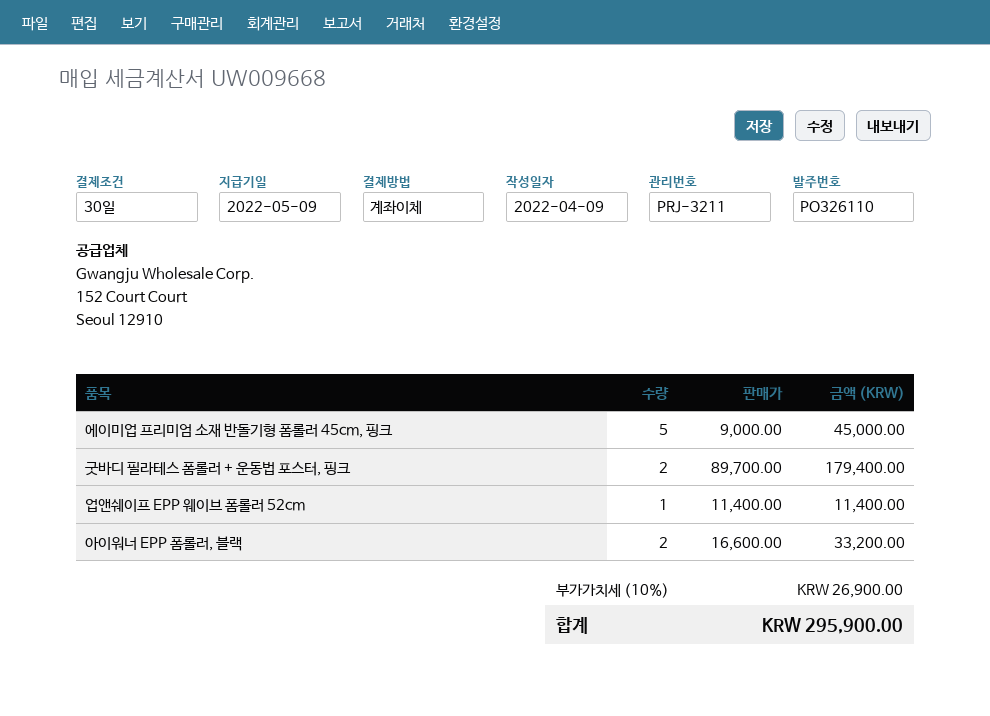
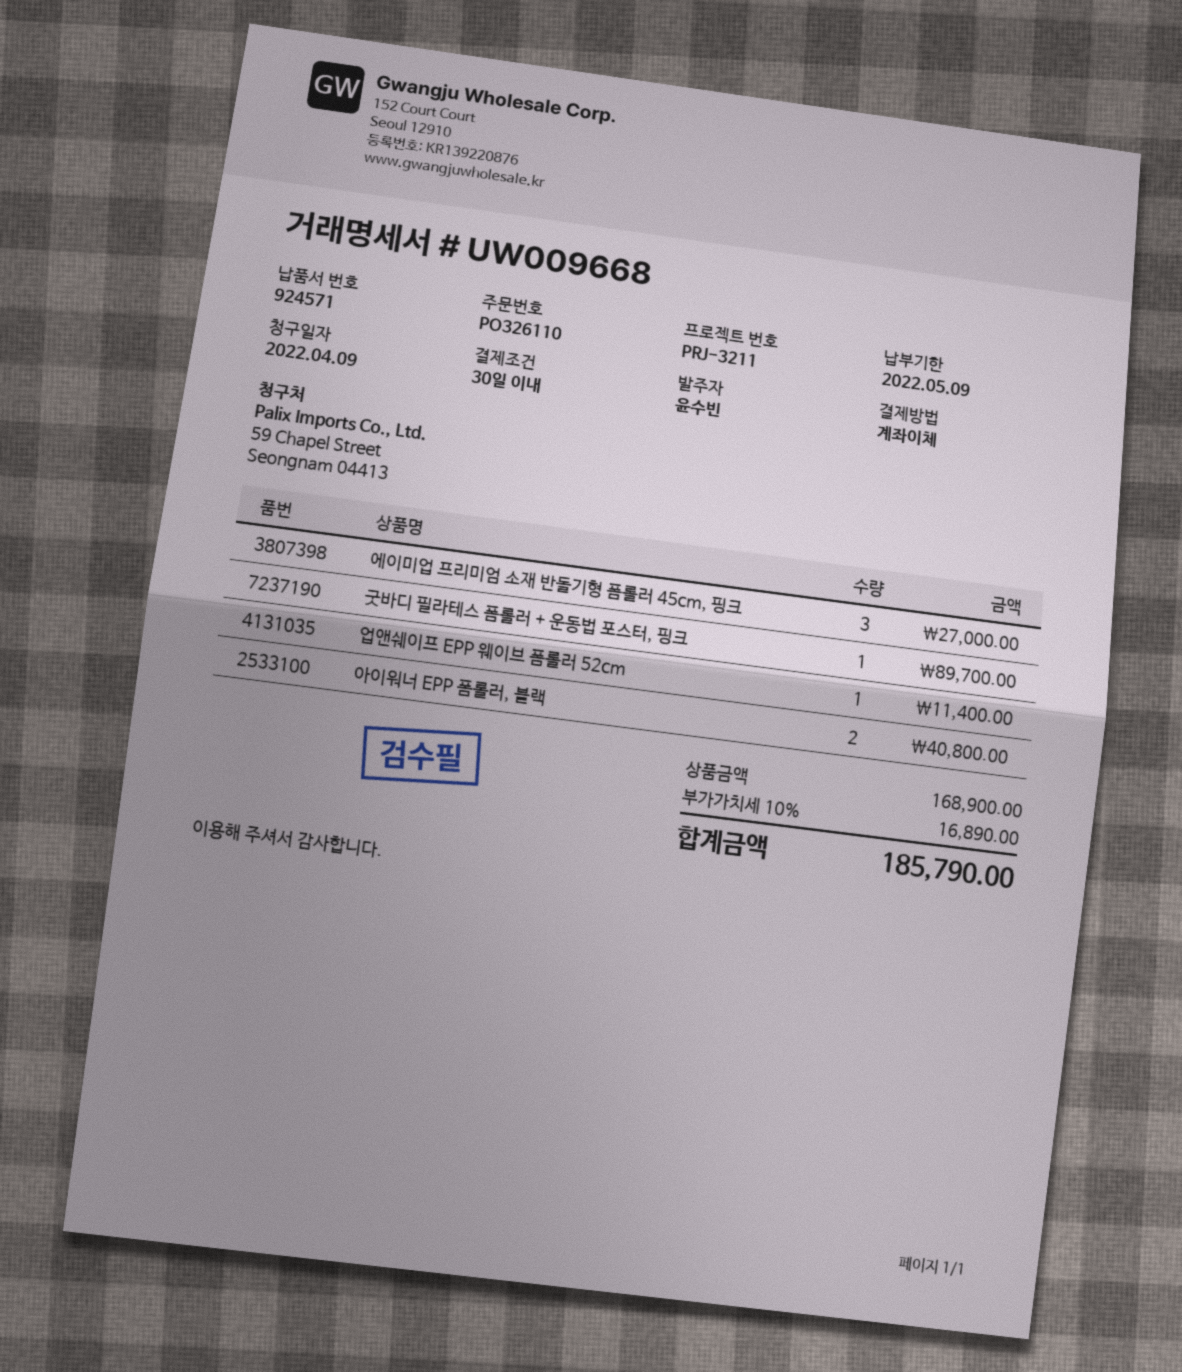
에이미업 프리미엄 소재 반돌기형 폼롤러 45cm, 핑크: 5 for 45000.00 -> 3 for 27000.00
굿바디 필라테스 폼롤러 + 운동법 포스터, 핑크: 2 for 179400.00 -> 1 for 89700.00
아이워너 EPP 폼롤러, 블랙: 2 for 33200.00 -> 2 for 40800.00
tax: 10% = 26900.00 -> 10% = 16890.00
total: 295900.00 -> 185790.00

